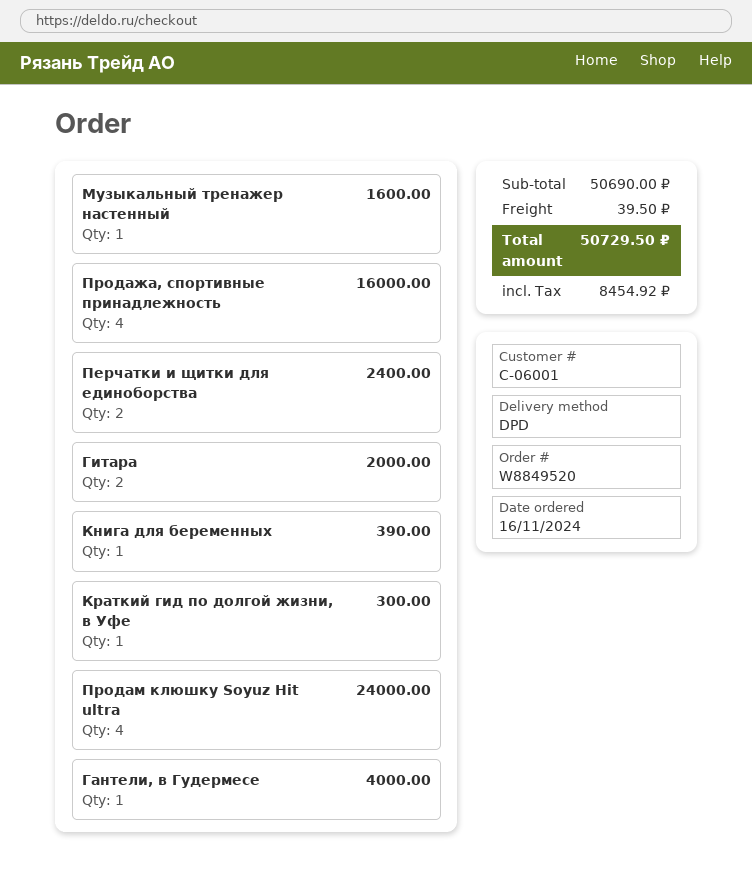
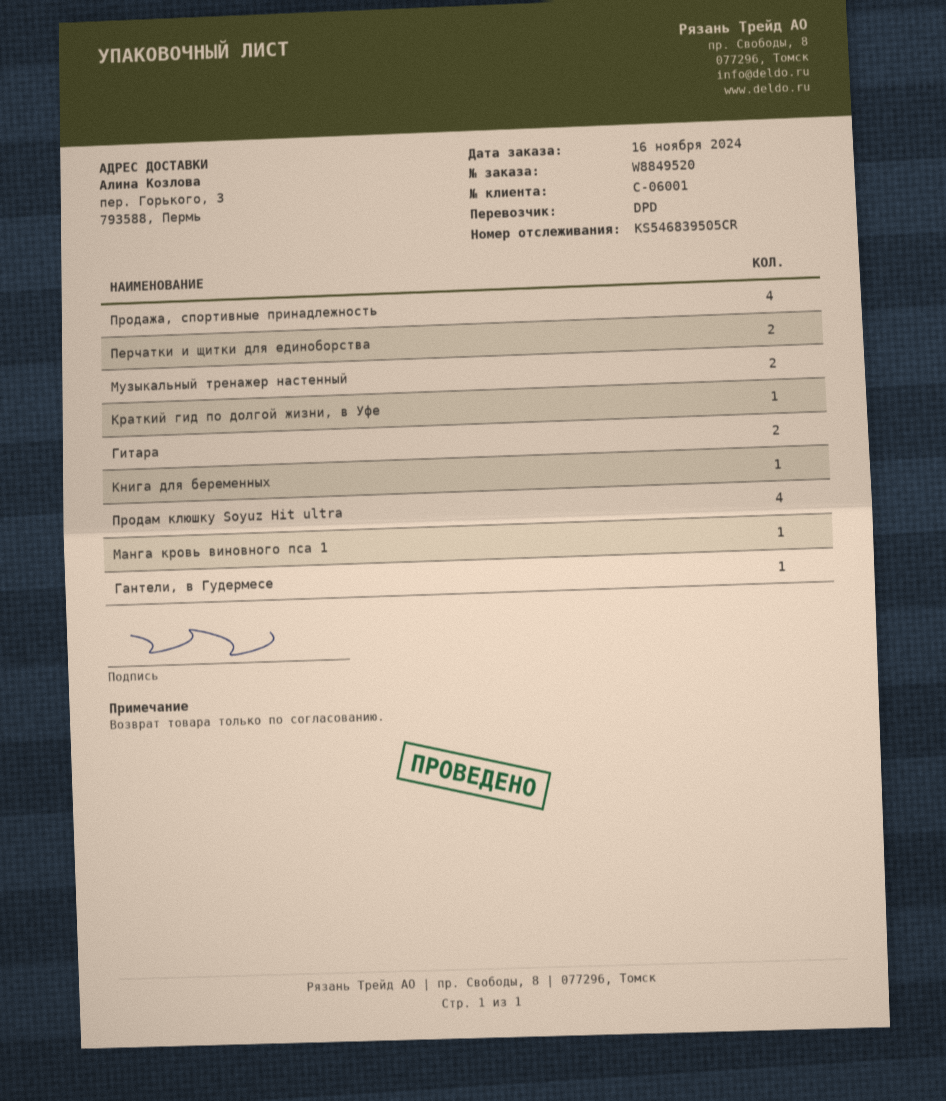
Музыкальный тренажер настенный: 1 -> 2
Манга кровь виновного пса 1: none -> 1

